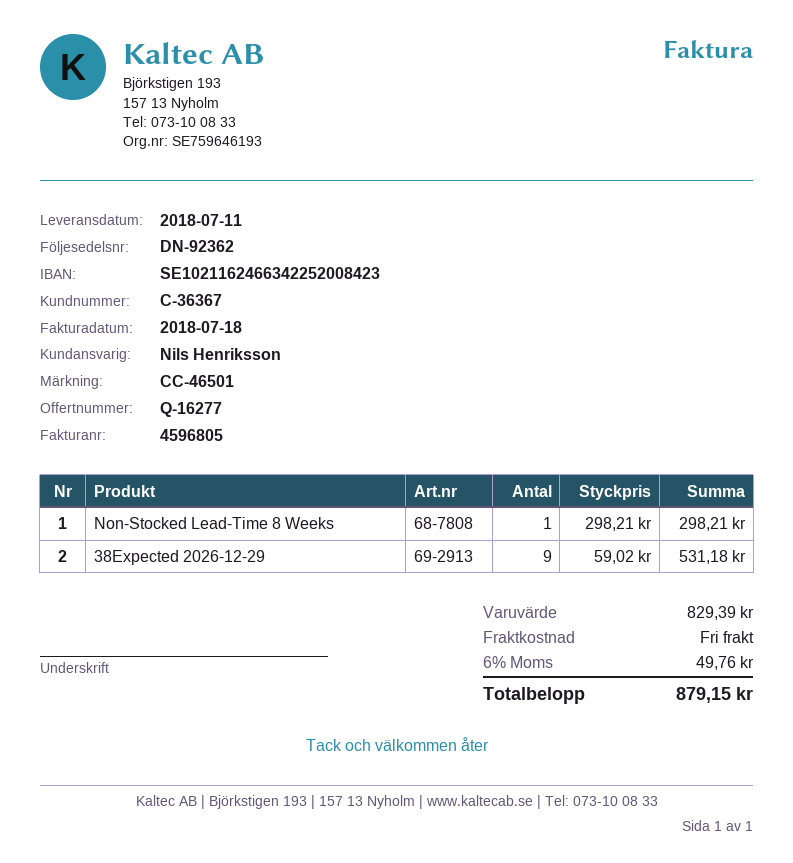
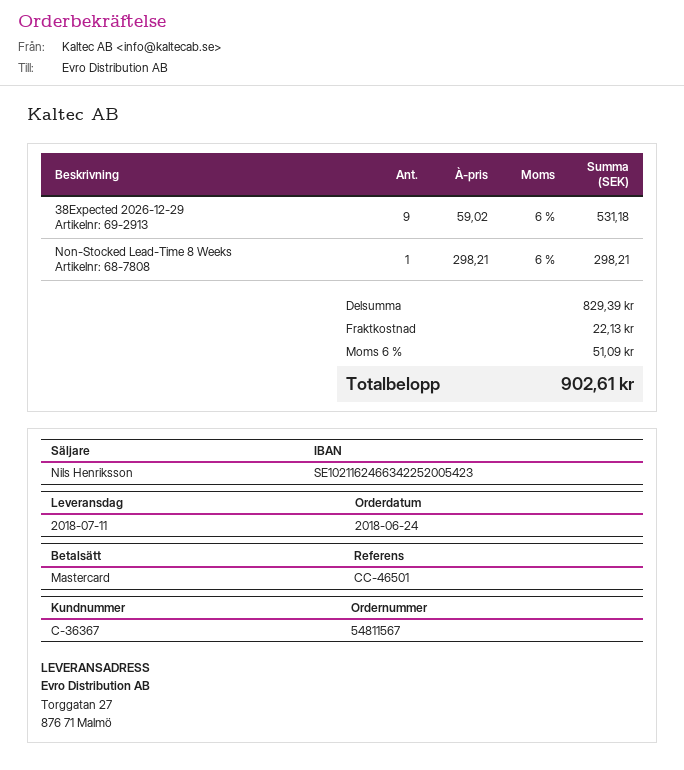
bank account: SE1021162466342252008423 -> SE1021162466342252005423
shipping: 0.00 -> 22.13
tax: 6% = 49.76 -> 6% = 51.09
total: 879.15 -> 902.61

